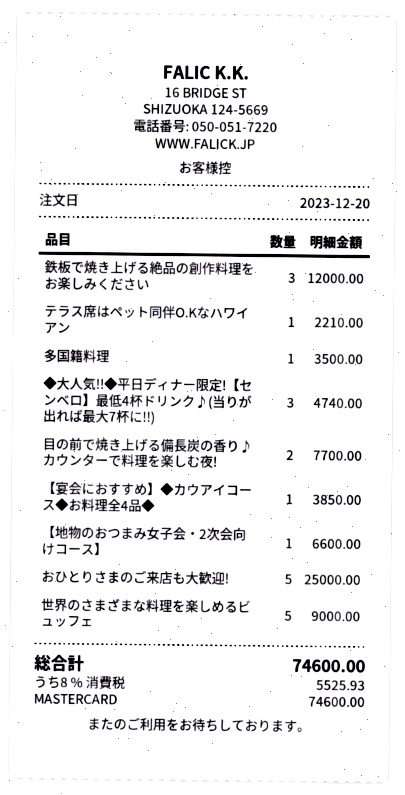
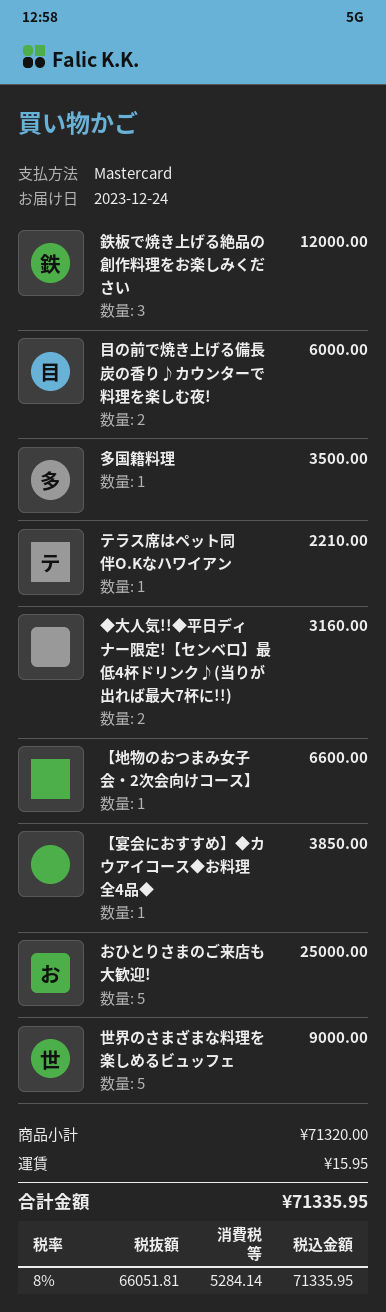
◆大人気!!◆平日ディナー限定!【センベロ】最低4杯ドリンク♪(当りが出れば最大7杯に!!): 3 for 4740.00 -> 2 for 3160.00
目の前で焼き上げる備長炭の香り♪カウンターで料理を楽しむ夜!: 2 for 7700.00 -> 2 for 6000.00
shipping: none -> 15.95
tax: 8% = 5525.93 -> 8% = 5284.14
total: 74600.00 -> 71335.95

